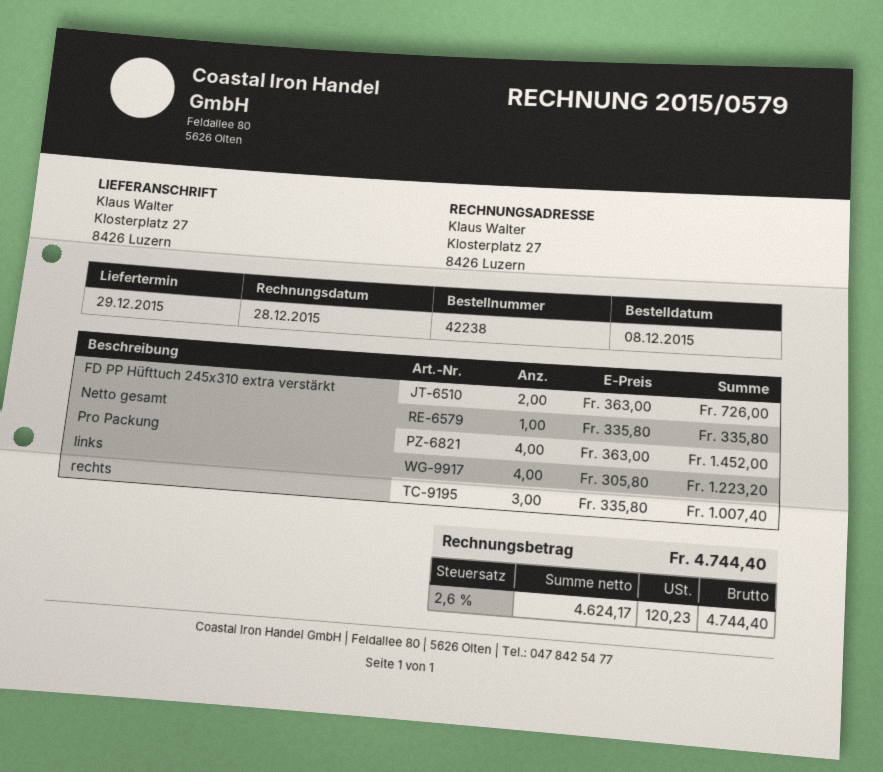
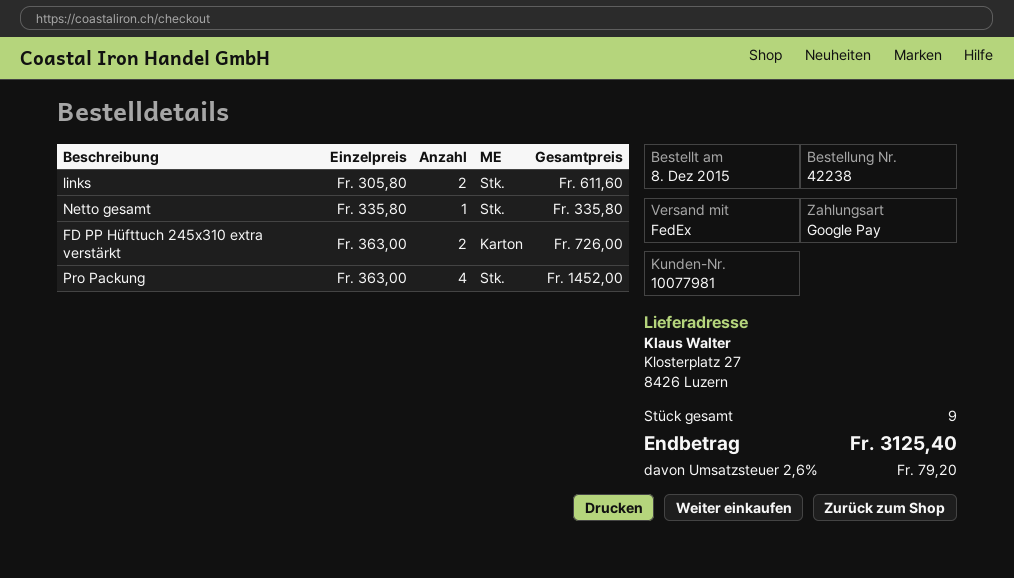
links: 4 x 305.80 = 1223.20 -> 2 x 305.80 = 611.60
rechts: 3 x 335.80 = 1007.40 -> none
tax: 2.6% = 120.23 -> 2.6% = 79.20
total: 4744.40 -> 3125.40

